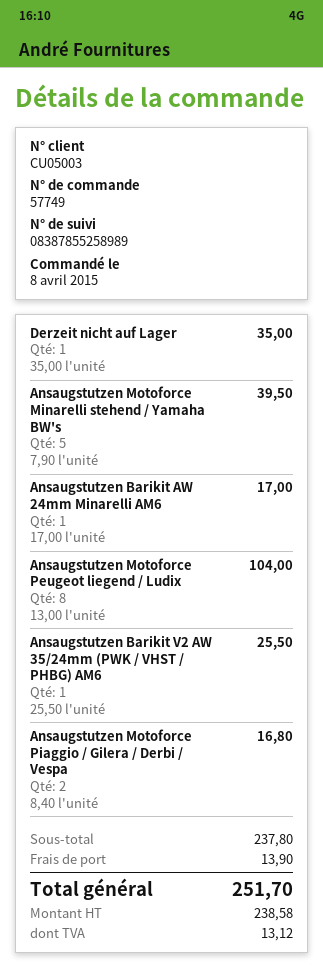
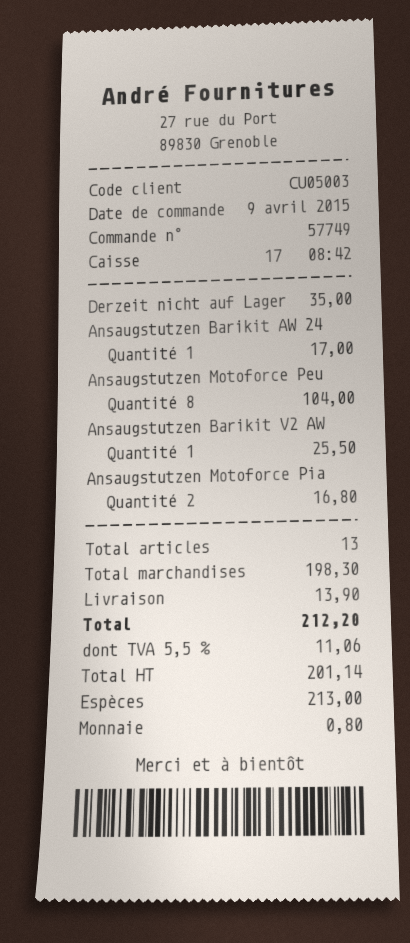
order date: 2015-04-08 -> 2015-04-09
Ansaugstutzen Motoforce Minarelli stehend / Yamaha BW's: 5 for 39.50 -> none
subtotal: 237.80 -> 198.30
net: 238.58 -> 201.14
tax: 13.12 -> 11.06
total: 251.70 -> 212.20

